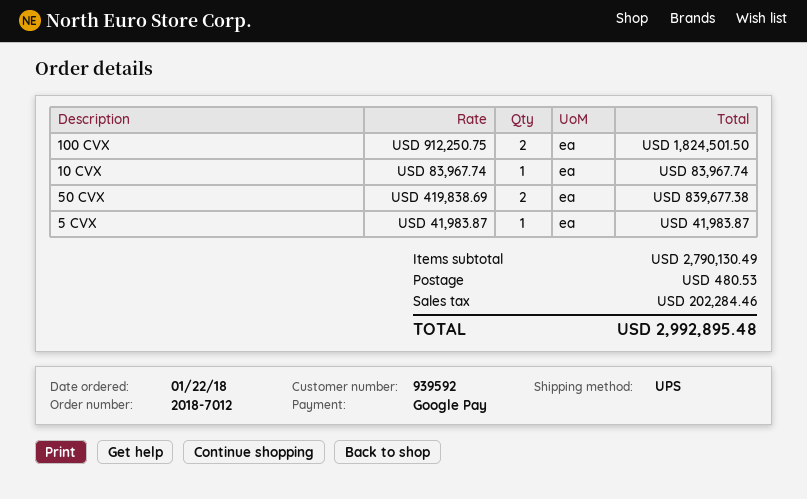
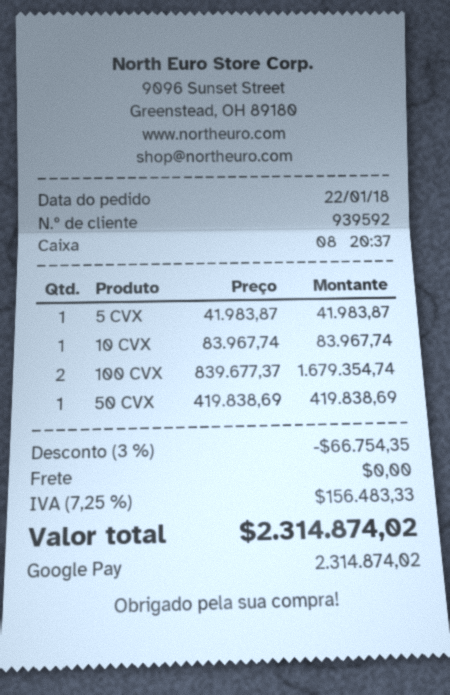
100 CVX: 2 x 912250.75 = 1824501.50 -> 2 x 839677.37 = 1679354.74
50 CVX: 2 x 419838.69 = 839677.38 -> 1 x 419838.69 = 419838.69
discount: none -> 3% = 66754.35
shipping: 480.53 -> 0.00
tax: 202284.46 -> 156483.33
total: 2992895.48 -> 2314874.02

